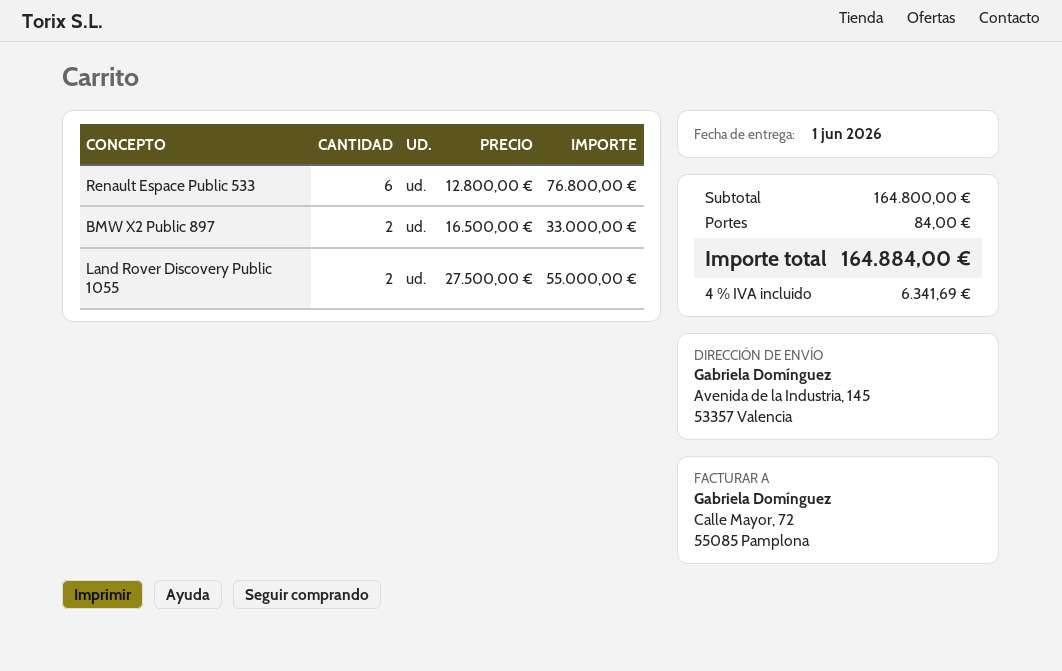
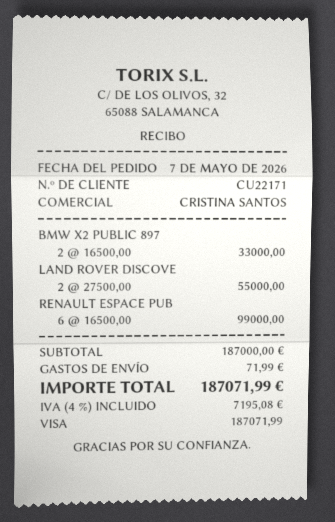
Renault Espace Public 533: 6 x 12800.00 = 76800.00 -> 6 x 16500.00 = 99000.00
subtotal: 164800.00 -> 187000.00
shipping: 84.00 -> 71.99
tax: 4% = 6341.69 -> 4% = 7195.08
total: 164884.00 -> 187071.99

